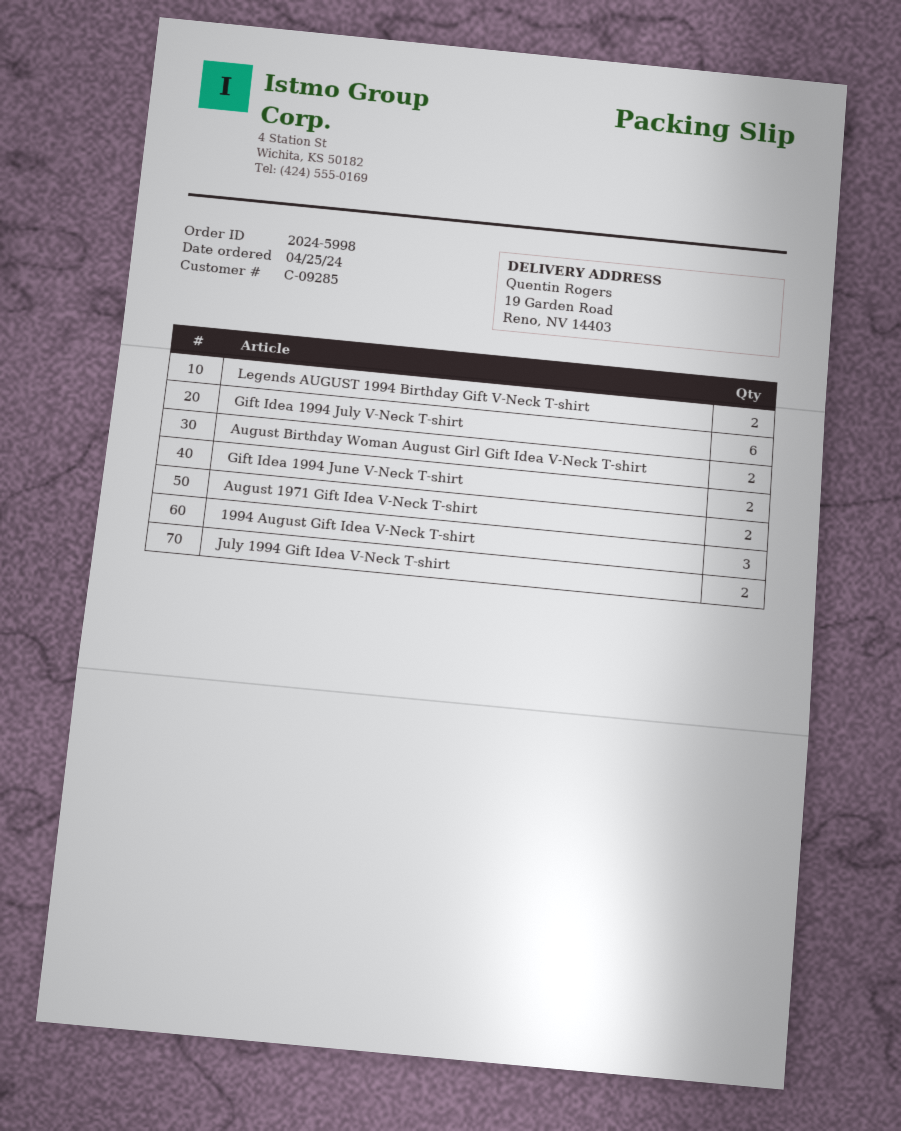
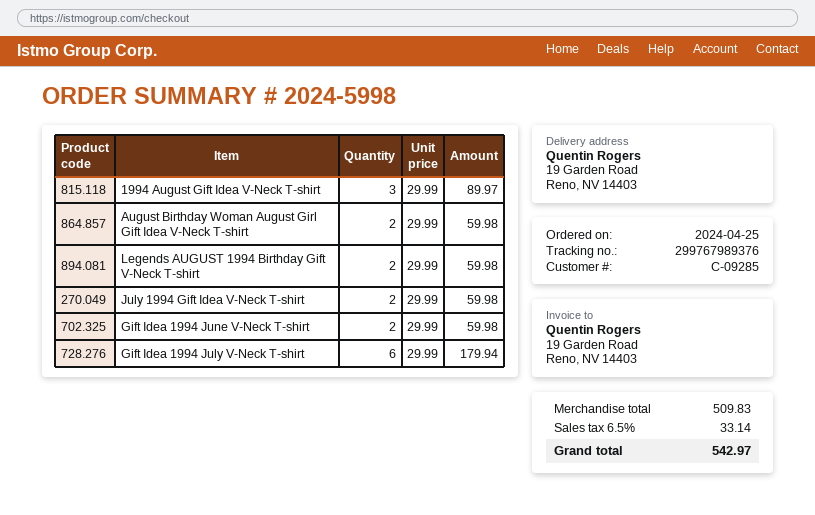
August 1971 Gift Idea V-Neck T-shirt: 2 -> none

